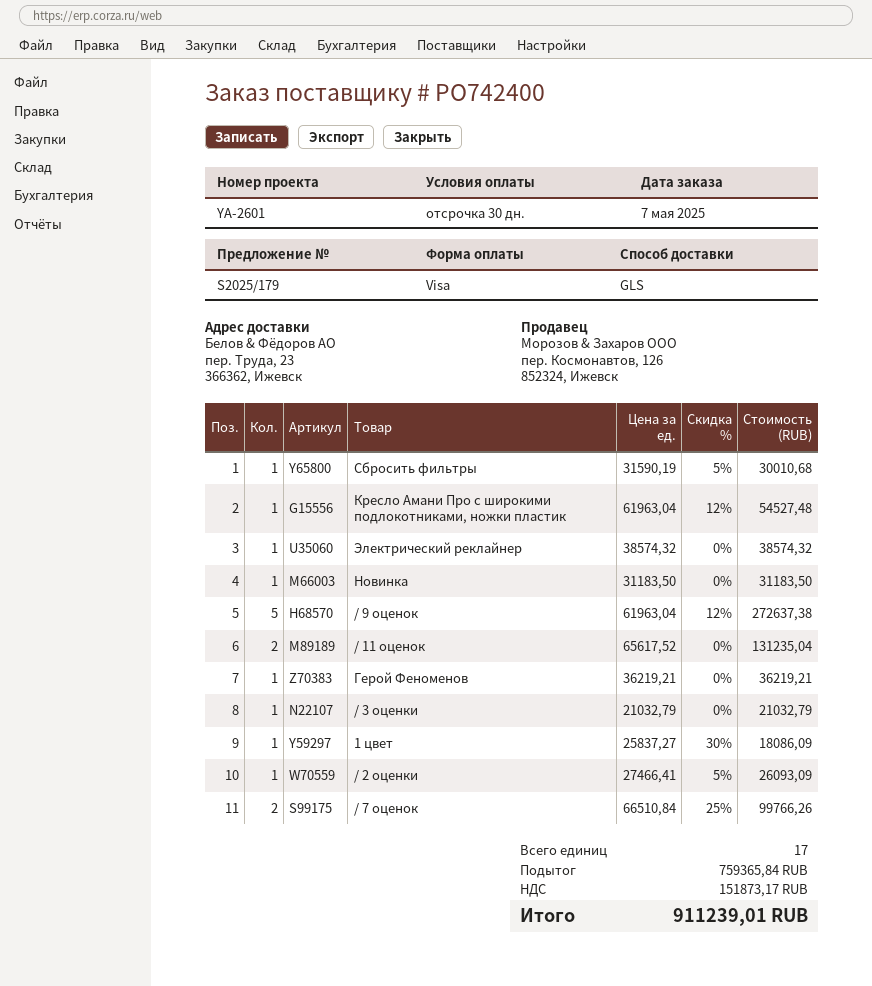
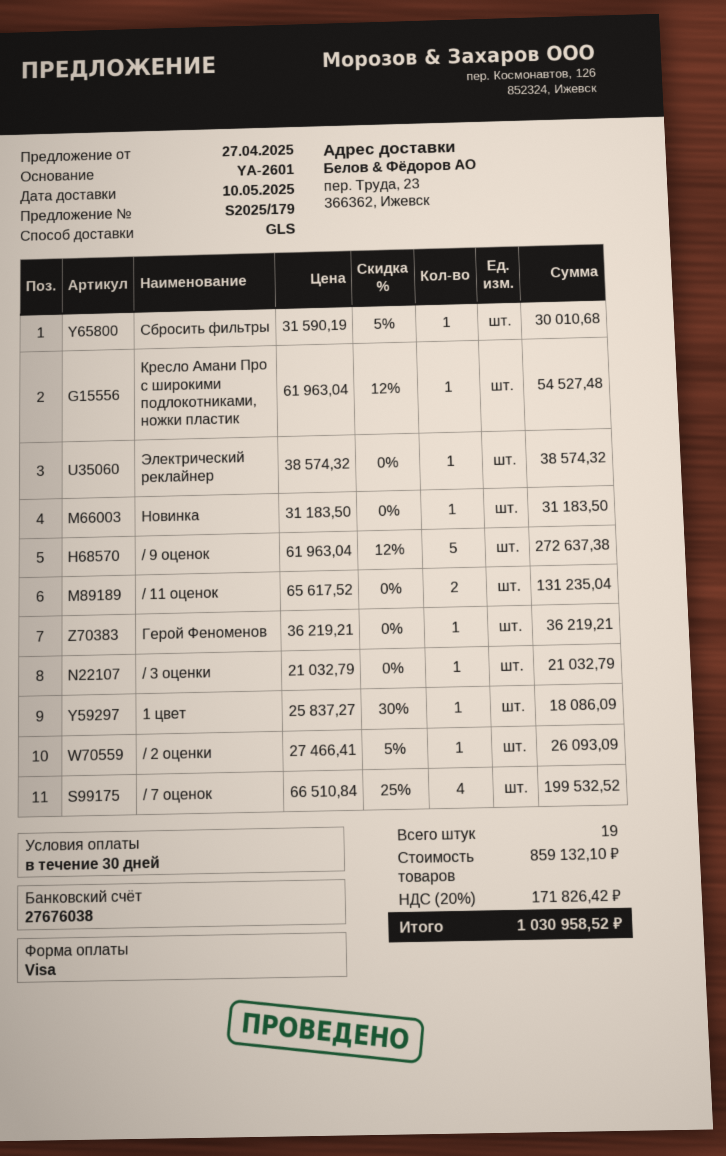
/ 7 оценок: 2 x 66510.84 - 25% = 99766.26 -> 4 x 66510.84 - 25% = 199532.52
total quantity: 17 -> 19
subtotal: 759365.84 -> 859132.10
tax: 151873.17 -> 171826.42
total: 911239.01 -> 1030958.52

